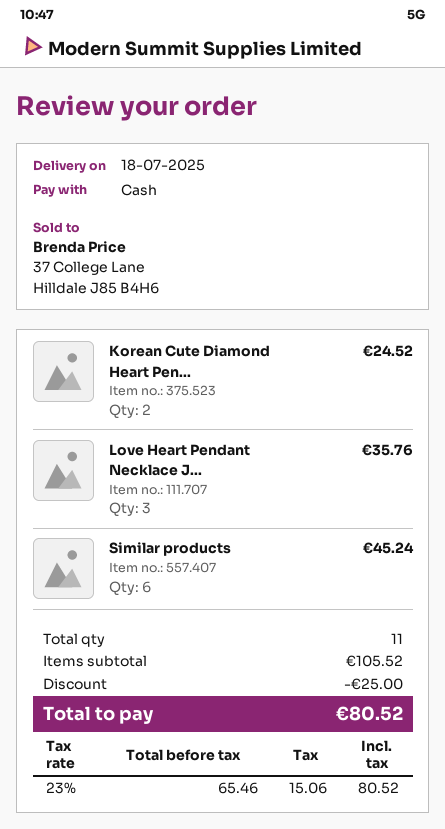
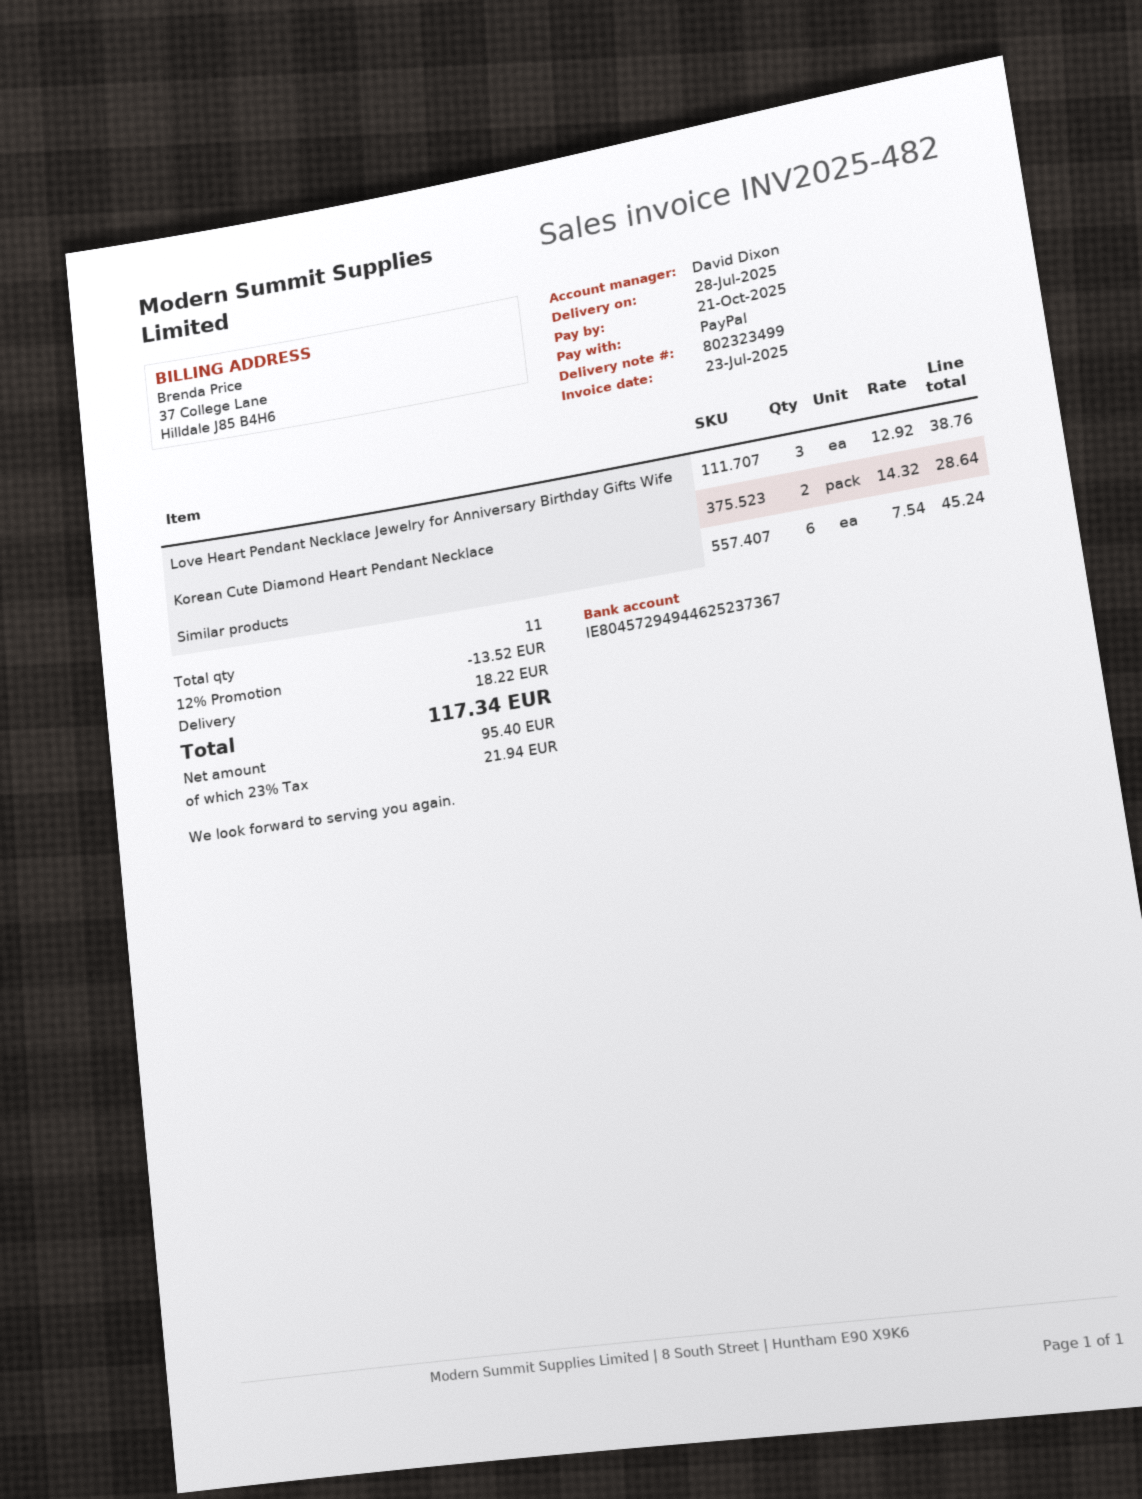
delivery date: 2025-07-18 -> 2025-07-28
payment method: cash -> PayPal
Korean Cute Diamond Heart Pen...: 2 for 24.52 -> 2 for 28.64
Love Heart Pendant Necklace J...: 3 for 35.76 -> 3 for 38.76
discount: 25.00 -> 13.52
shipping: none -> 18.22
net: 65.46 -> 95.40
tax: 23% = 15.06 -> 23% = 21.94
total: 80.52 -> 117.34

